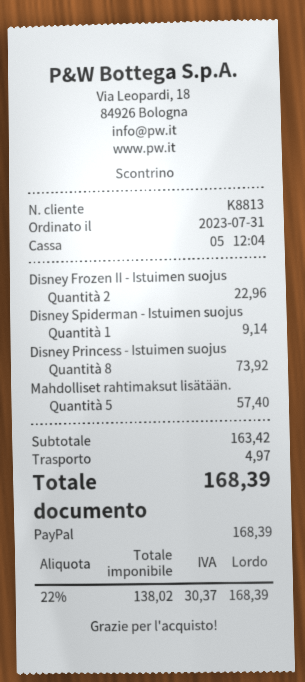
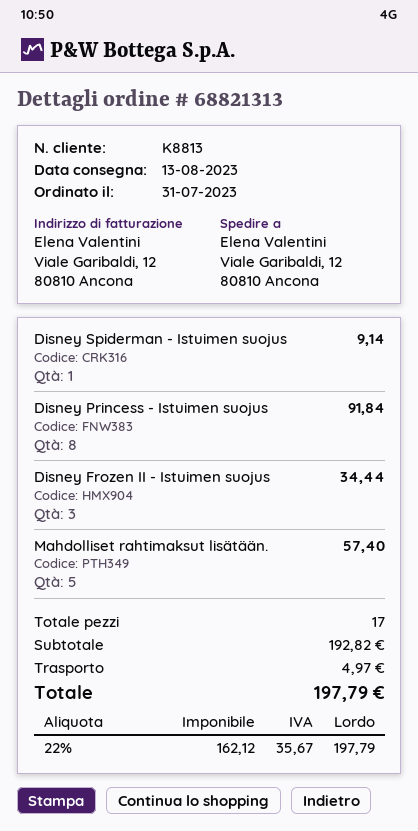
Disney Frozen II - Istuimen suojus: 2 for 22.96 -> 3 for 34.44
Disney Princess - Istuimen suojus: 8 for 73.92 -> 8 for 91.84
subtotal: 163.42 -> 192.82
net: 138.02 -> 162.12
tax: 22% = 30.37 -> 22% = 35.67
total: 168.39 -> 197.79

